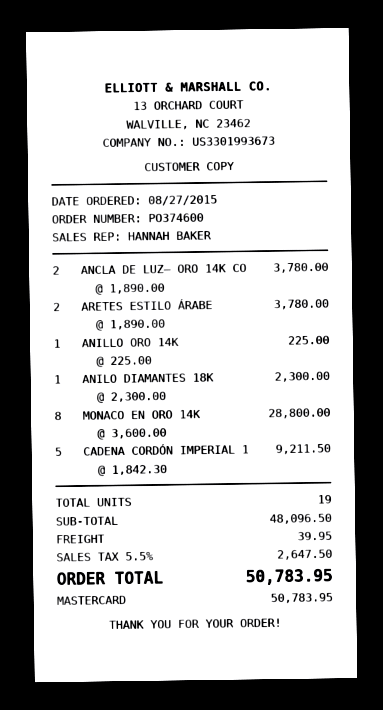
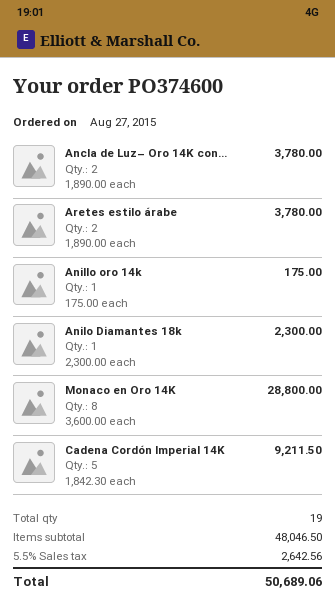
ANILLO ORO 14K: 1 x 225.00 = 225.00 -> 1 x 175.00 = 175.00
subtotal: 48096.50 -> 48046.50
shipping: 39.95 -> none
tax: 5.5% = 2647.50 -> 5.5% = 2642.56
total: 50783.95 -> 50689.06

